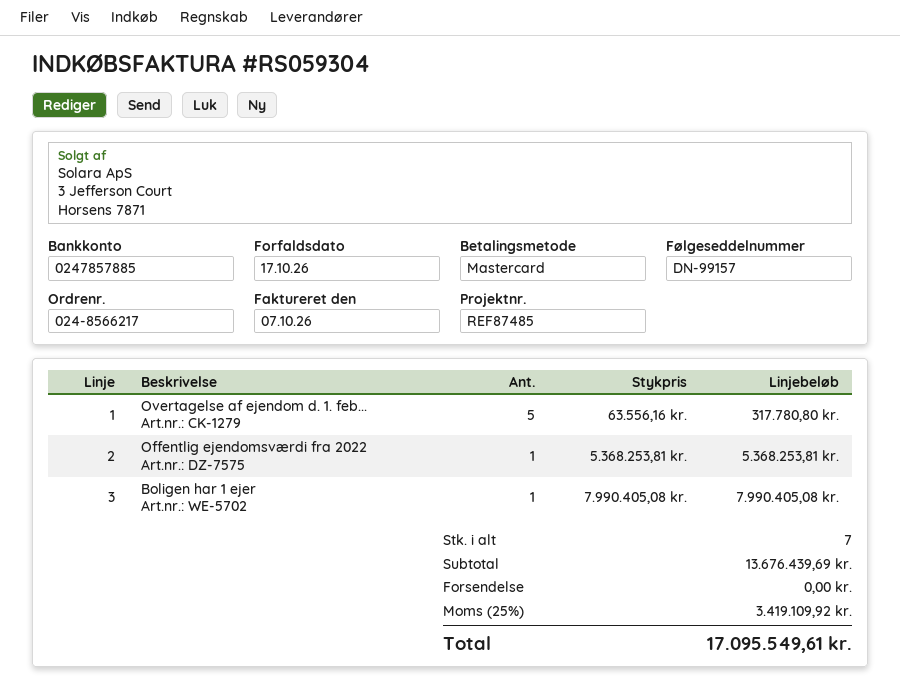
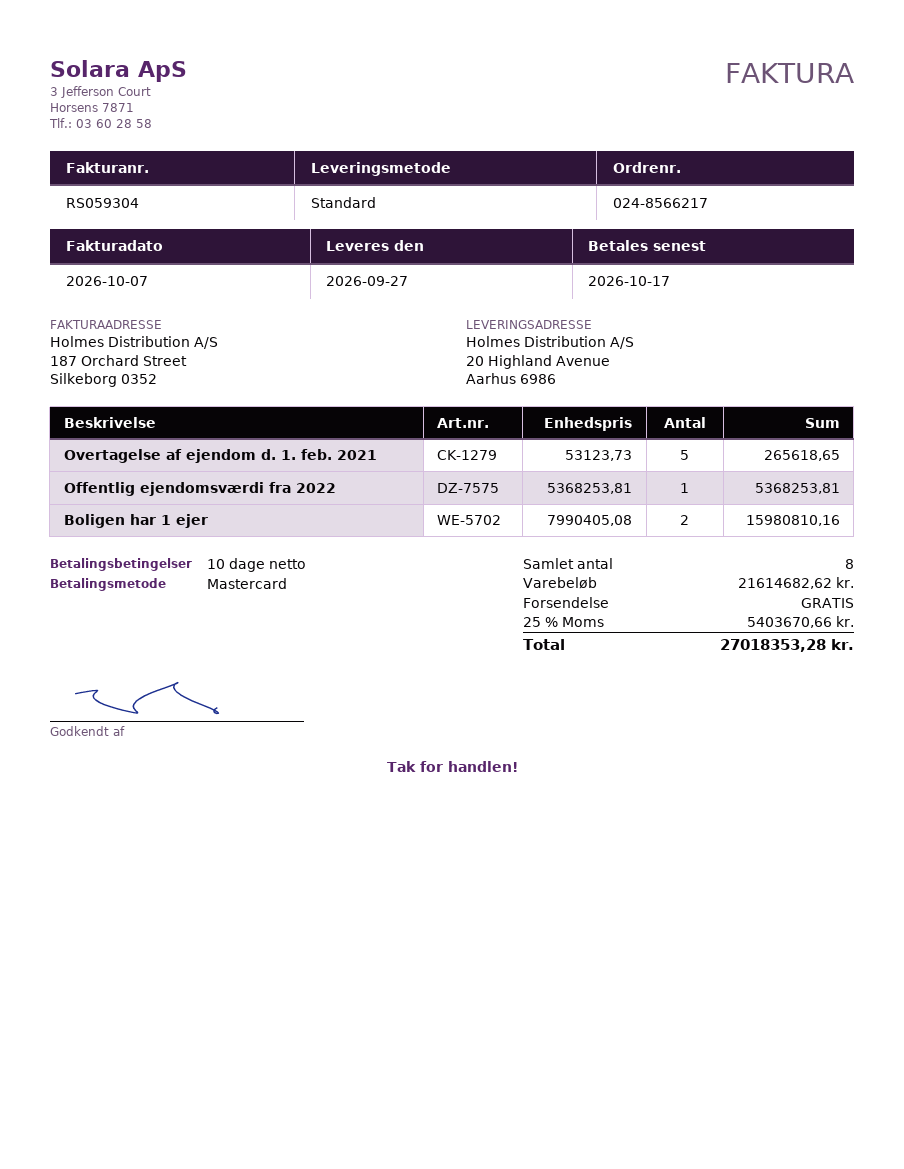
Overtagelse af ejendom d. 1. feb...: 5 x 63556.16 = 317780.80 -> 5 x 53123.73 = 265618.65
Boligen har 1 ejer: 1 x 7990405.08 = 7990405.08 -> 2 x 7990405.08 = 15980810.16
total quantity: 7 -> 8
subtotal: 13676439.69 -> 21614682.62
tax: 25% = 3419109.92 -> 25% = 5403670.66
total: 17095549.61 -> 27018353.28

